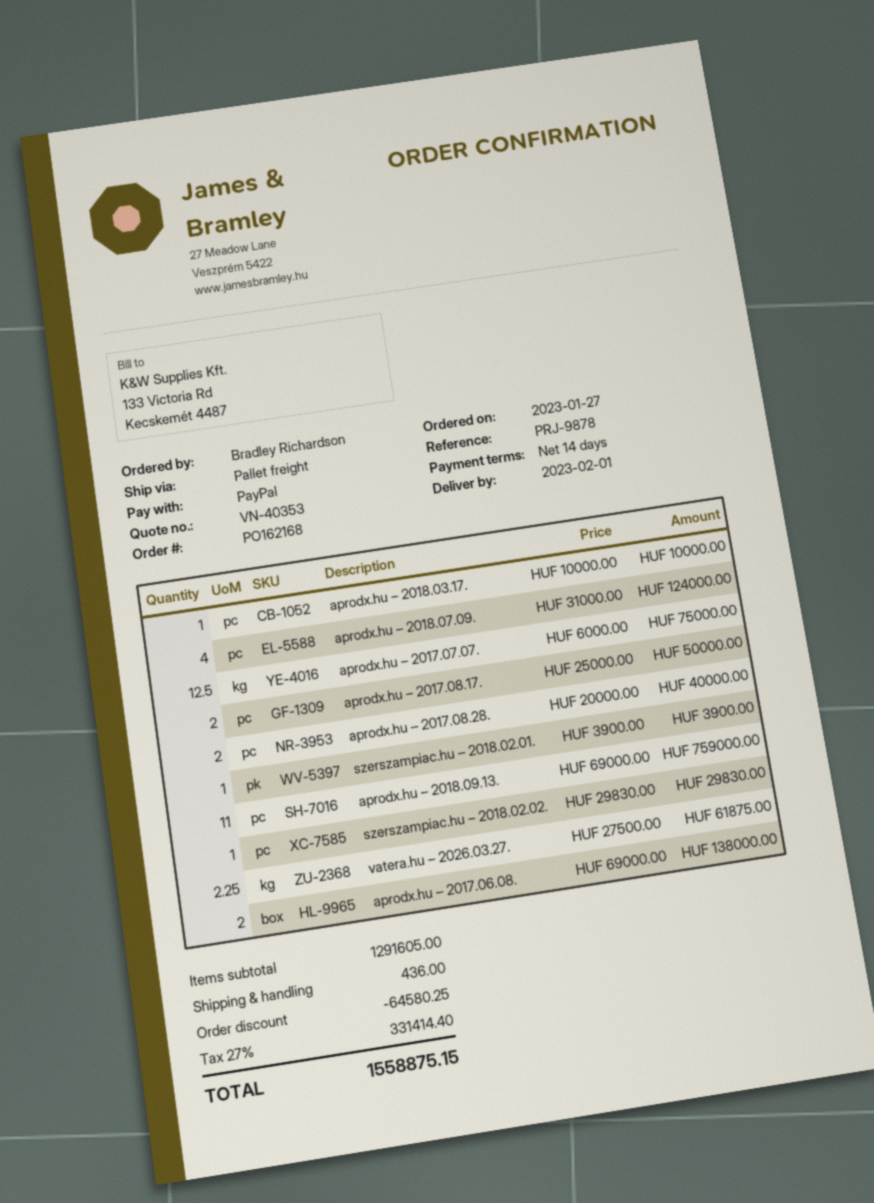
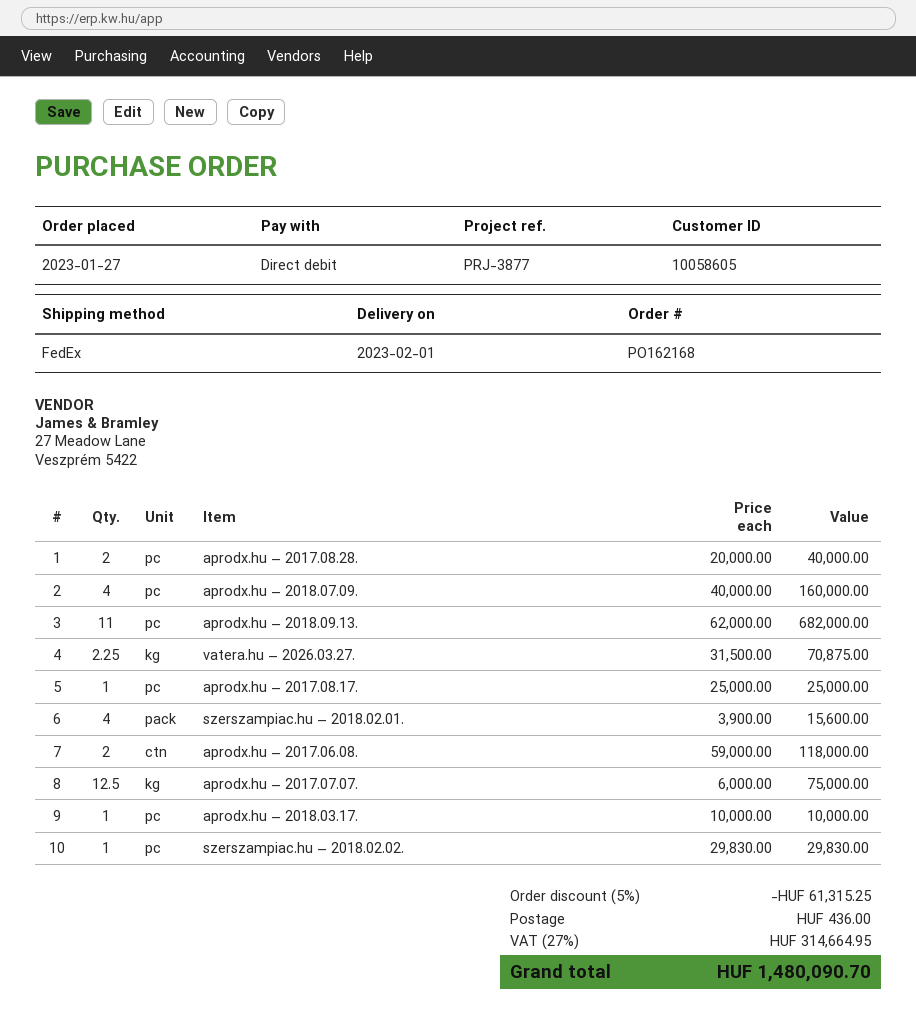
reference: PRJ-9878 -> PRJ-3877
payment method: PayPal -> direct debit
shipping method: pallet freight -> FedEx
aprodx.hu – 2018.07.09.: 4 x 31000.00 = 124000.00 -> 4 x 40000.00 = 160000.00
aprodx.hu – 2017.08.17.: 2 x 25000.00 = 50000.00 -> 1 x 25000.00 = 25000.00
szerszampiac.hu – 2018.02.01.: 1 x 3900.00 = 3900.00 -> 4 x 3900.00 = 15600.00
aprodx.hu – 2018.09.13.: 11 x 69000.00 = 759000.00 -> 11 x 62000.00 = 682000.00
vatera.hu – 2026.03.27.: 2.25 x 27500.00 = 61875.00 -> 2.25 x 31500.00 = 70875.00
aprodx.hu – 2017.06.08.: 2 x 69000.00 = 138000.00 -> 2 x 59000.00 = 118000.00
discount: 64580.25 -> 61315.25
tax: 27% = 331414.40 -> 27% = 314664.95
total: 1558875.15 -> 1480090.70

